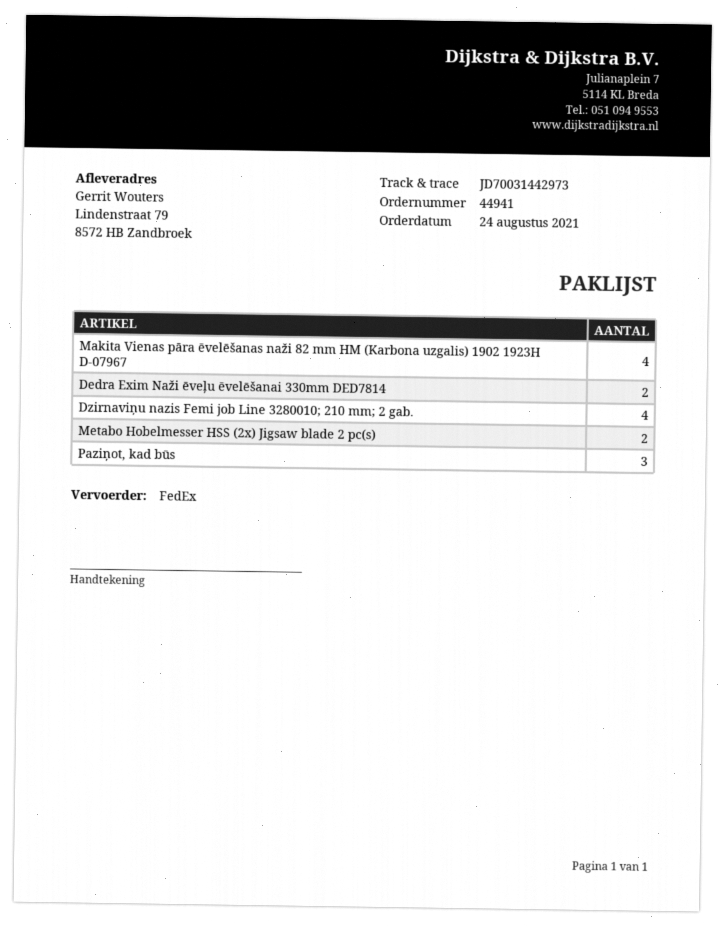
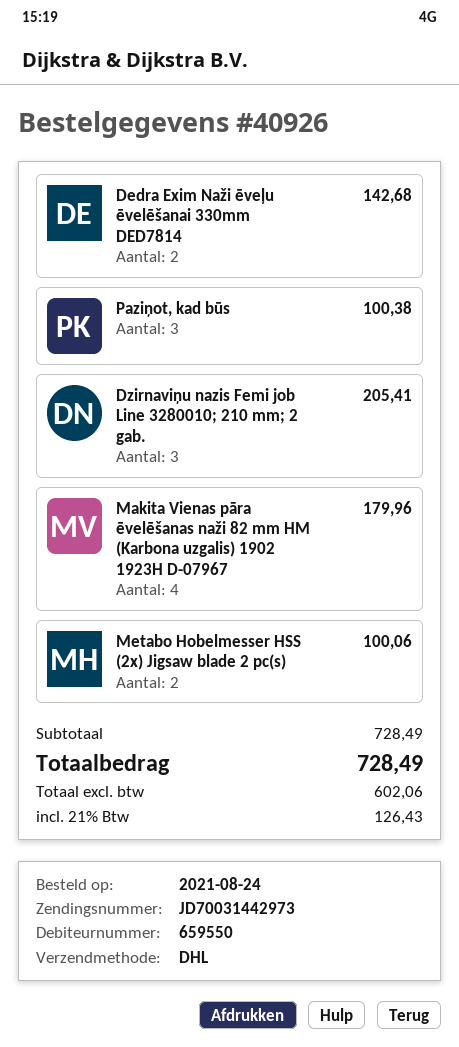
order number: 44941 -> 40926
shipping method: FedEx -> DHL
Dzirnaviņu nazis Femi job Line 3280010; 210 mm; 2 gab.: 4 -> 3

